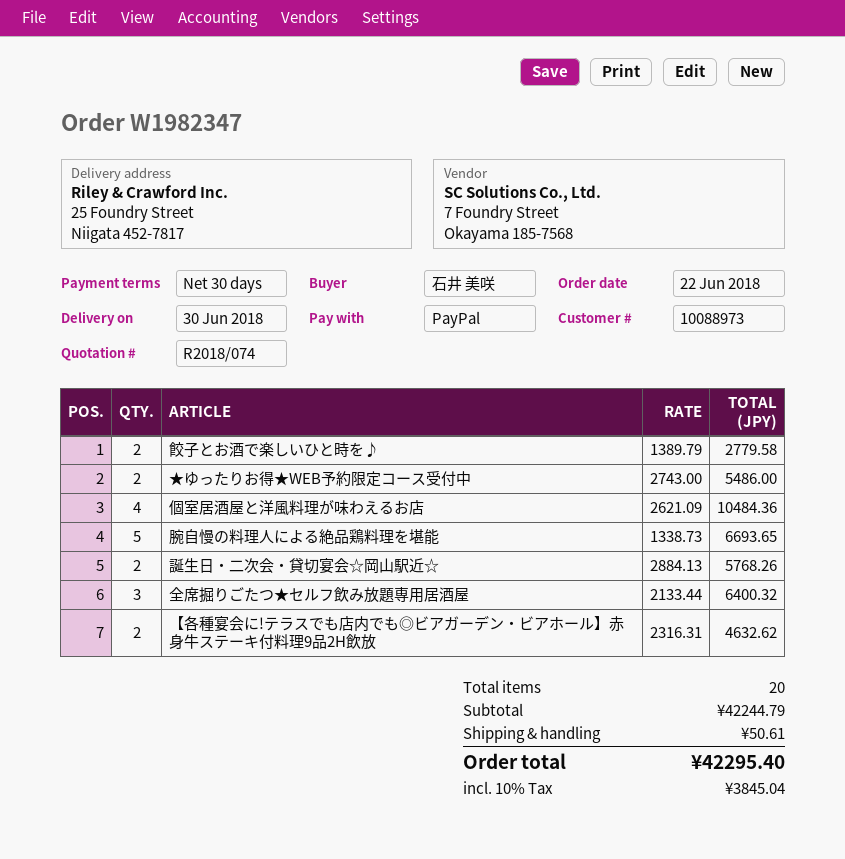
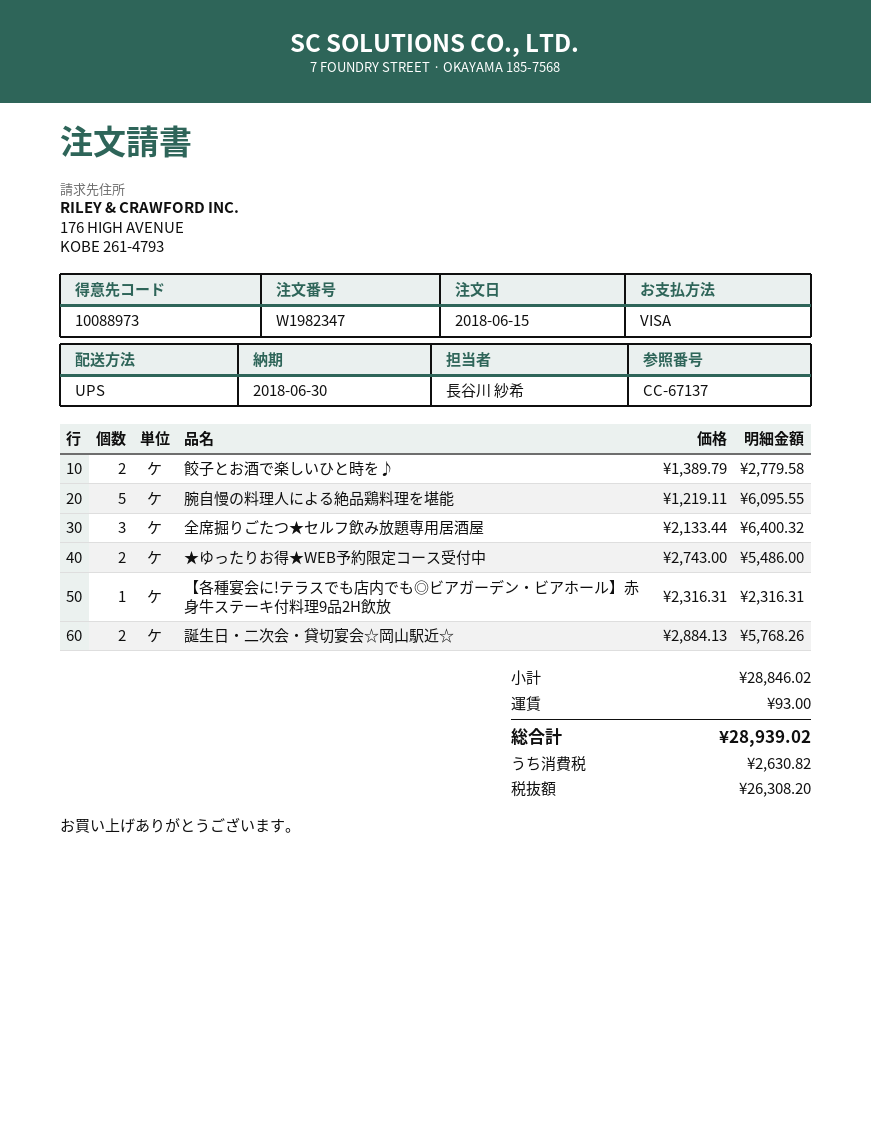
order date: 2018-06-22 -> 2018-06-15
payment method: PayPal -> Visa
個室居酒屋と洋風料理が味わえるお店: 4 x 2621.09 = 10484.36 -> none
腕自慢の料理人による絶品鶏料理を堪能: 5 x 1338.73 = 6693.65 -> 5 x 1219.11 = 6095.55
【各種宴会に!テラスでも店内でも◎ビアガーデン・ビアホール】赤身牛ステーキ付料理9品2H飲放: 2 x 2316.31 = 4632.62 -> 1 x 2316.31 = 2316.31
subtotal: 42244.79 -> 28846.02
shipping: 50.61 -> 93.00
tax: 3845.04 -> 2630.82
total: 42295.40 -> 28939.02

